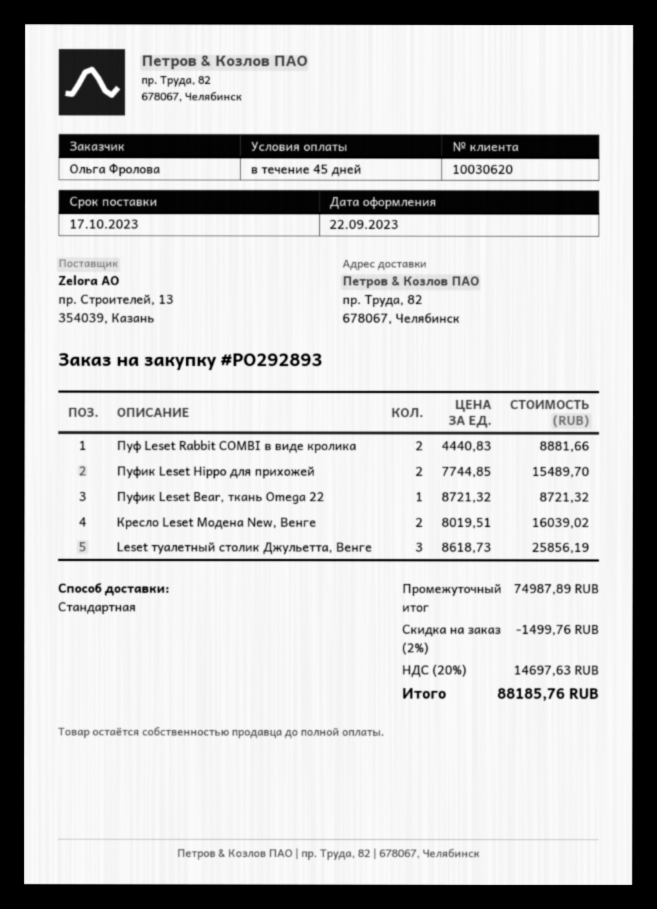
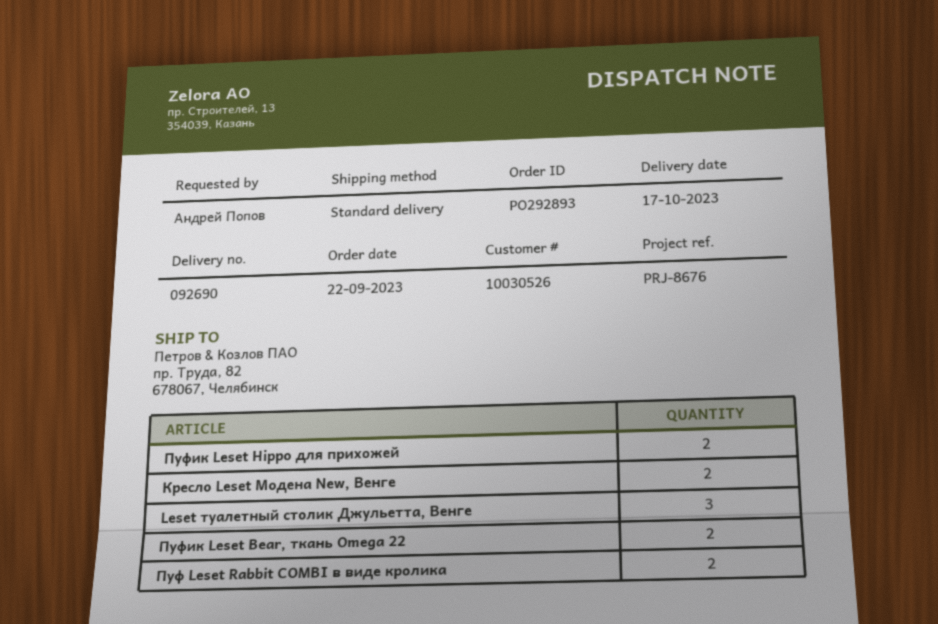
customer number: 10030620 -> 10030526
ordered by: Ольга Фролова -> Андрей Попов
Пуфик Leset Bear, ткань Omega 22: 1 -> 2

